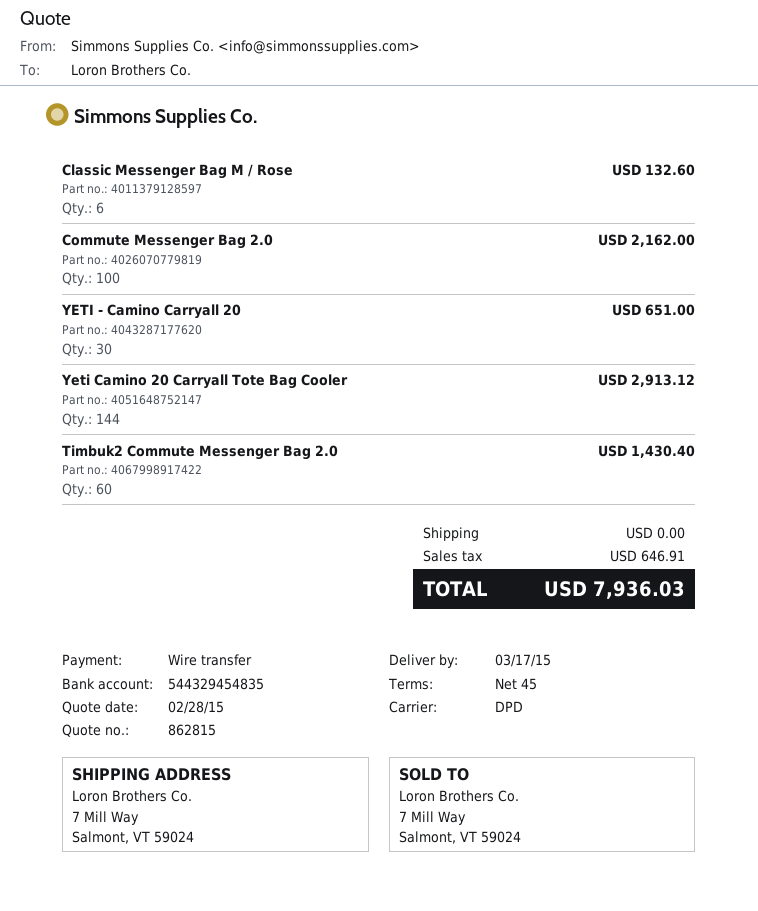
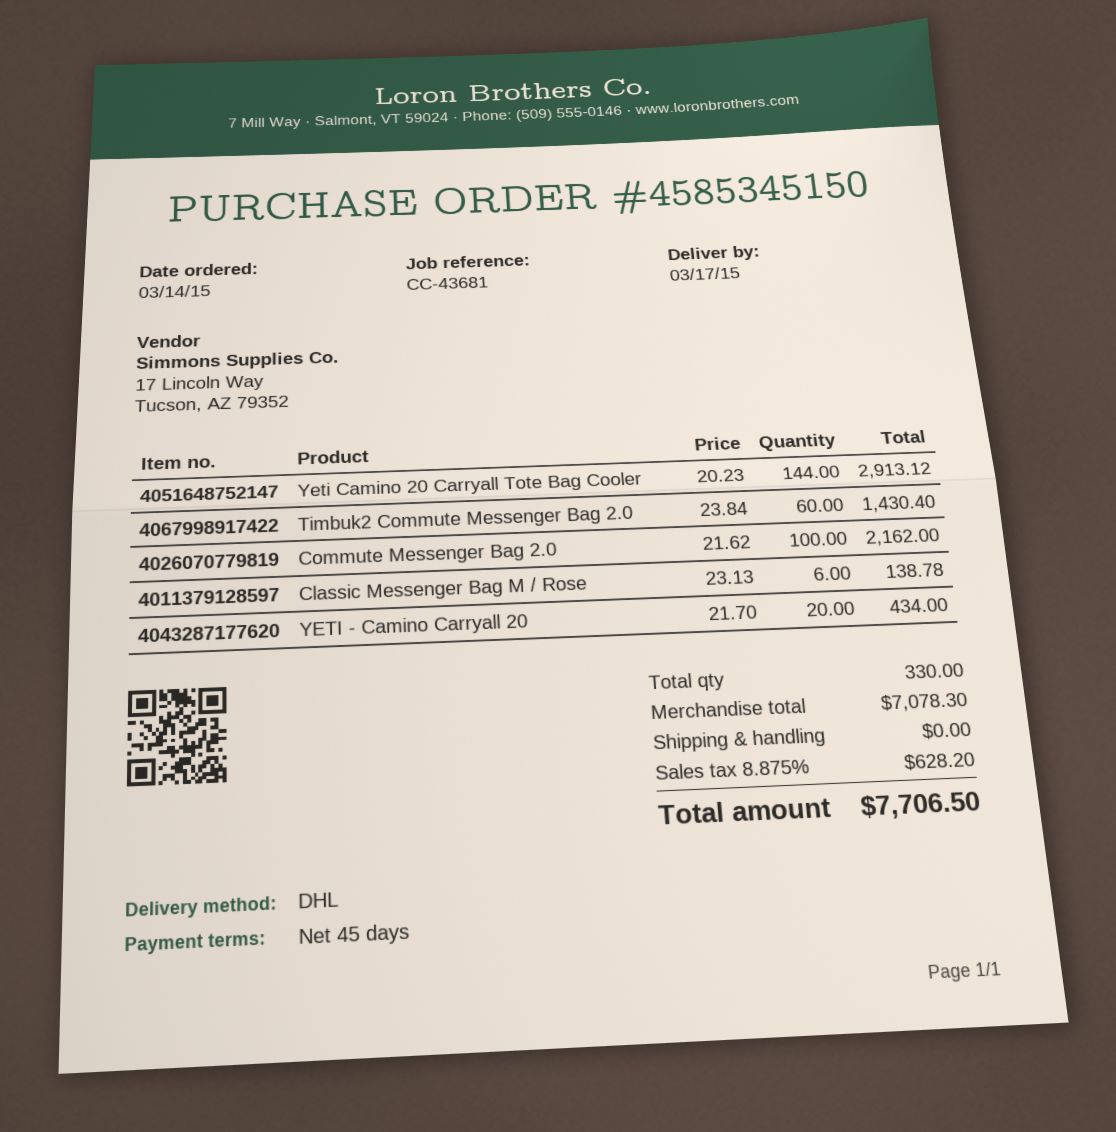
shipping method: DPD -> DHL
Classic Messenger Bag M / Rose: 6 for 132.60 -> 6 for 138.78
YETI - Camino Carryall 20: 30 for 651.00 -> 20 for 434.00
tax: 646.91 -> 628.20
total: 7936.03 -> 7706.50

